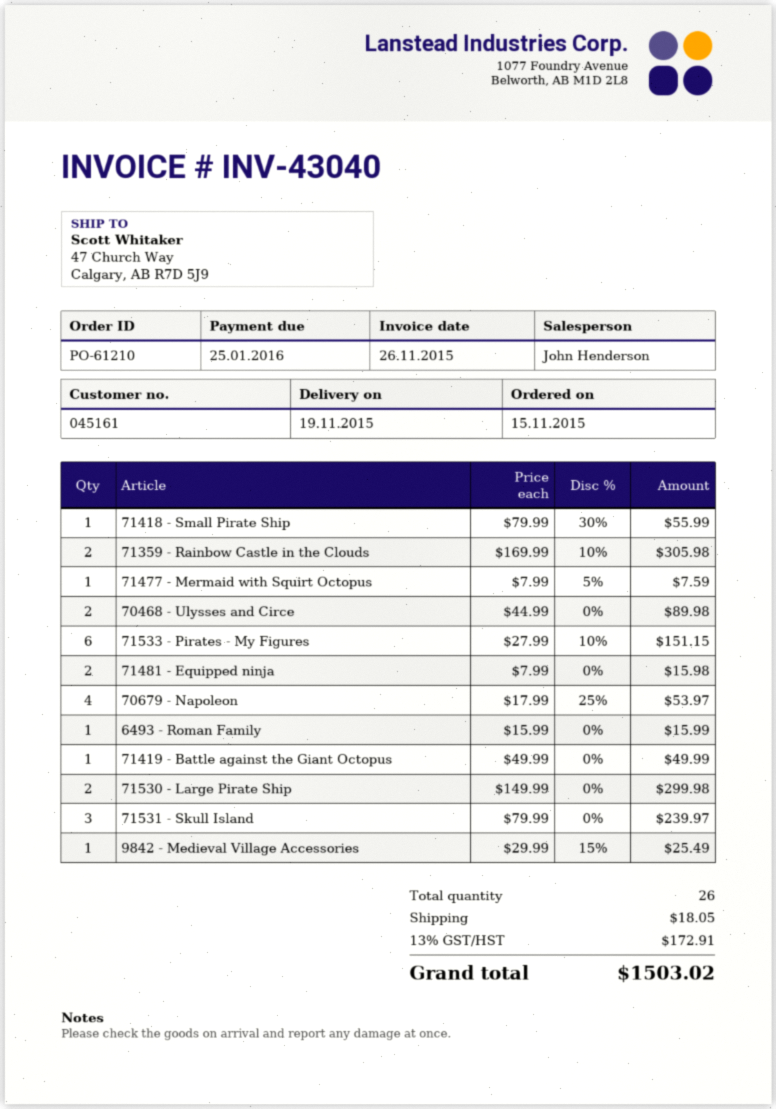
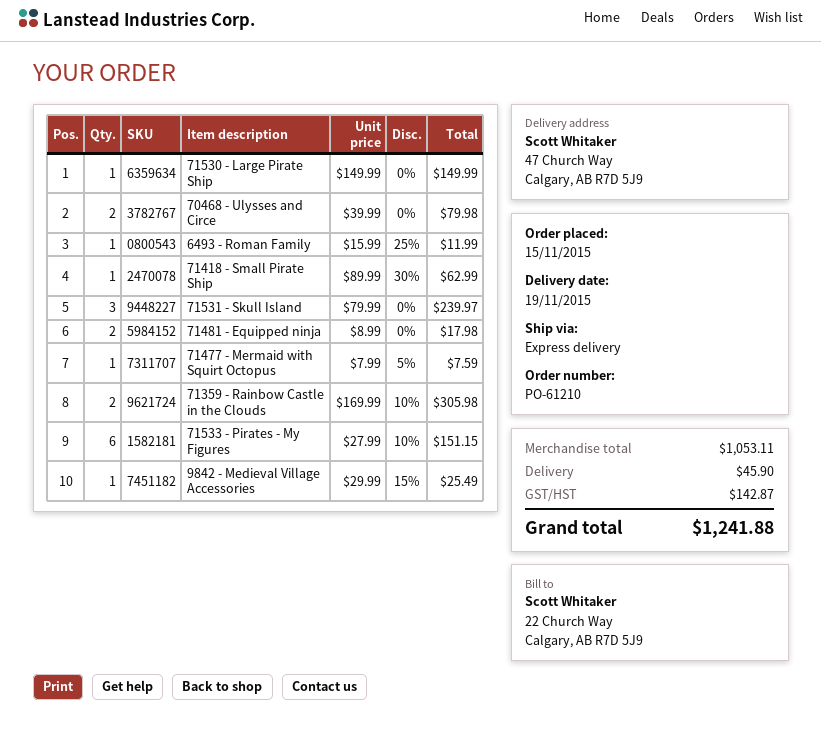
71418 - Small Pirate Ship: 1 x 79.99 - 30% = 55.99 -> 1 x 89.99 - 30% = 62.99
70468 - Ulysses and Circe: 2 x 44.99 = 89.98 -> 2 x 39.99 = 79.98
71481 - Equipped ninja: 2 x 7.99 = 15.98 -> 2 x 8.99 = 17.98
70679 - Napoleon: 4 x 17.99 - 25% = 53.97 -> none
6493 - Roman Family: 1 x 15.99 = 15.99 -> 1 x 15.99 - 25% = 11.99
71419 - Battle against the Giant Octopus: 1 x 49.99 = 49.99 -> none
71530 - Large Pirate Ship: 2 x 149.99 = 299.98 -> 1 x 149.99 = 149.99
shipping: 18.05 -> 45.90
tax: 172.91 -> 142.87
total: 1503.02 -> 1241.88

